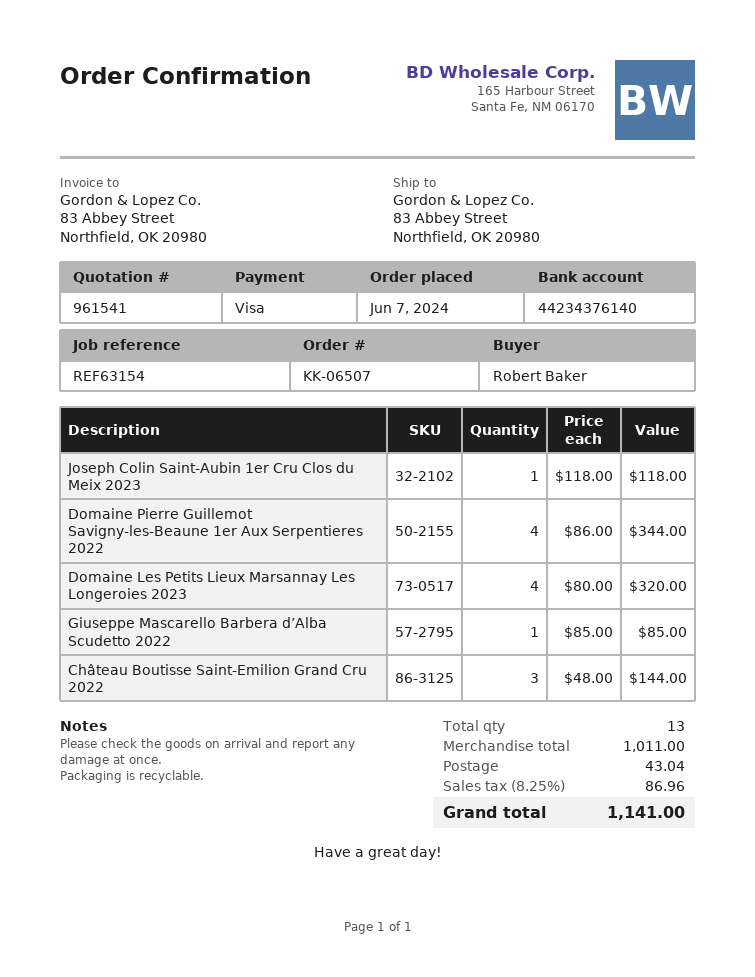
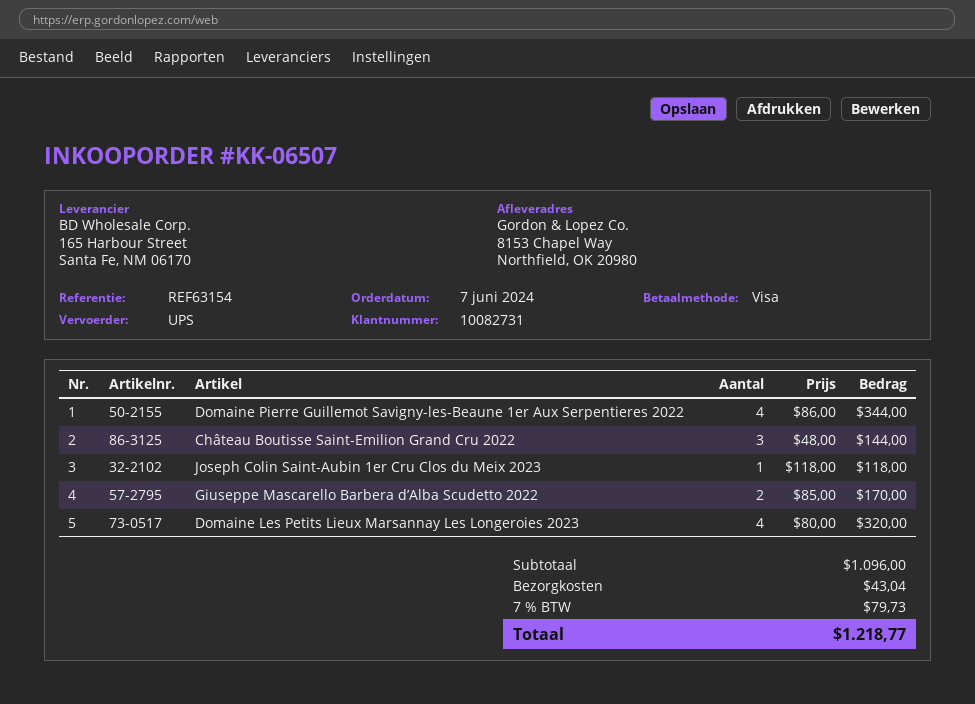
ship to: 83 Abbey Street, Northfield, OK 20980 -> 8153 Chapel Way, Northfield, OK 20980
Giuseppe Mascarello Barbera d’Alba Scudetto 2022: 1 x 85.00 = 85.00 -> 2 x 85.00 = 170.00
subtotal: 1011.00 -> 1096.00
tax: 8.25% = 86.96 -> 7% = 79.73
total: 1141.00 -> 1218.77

